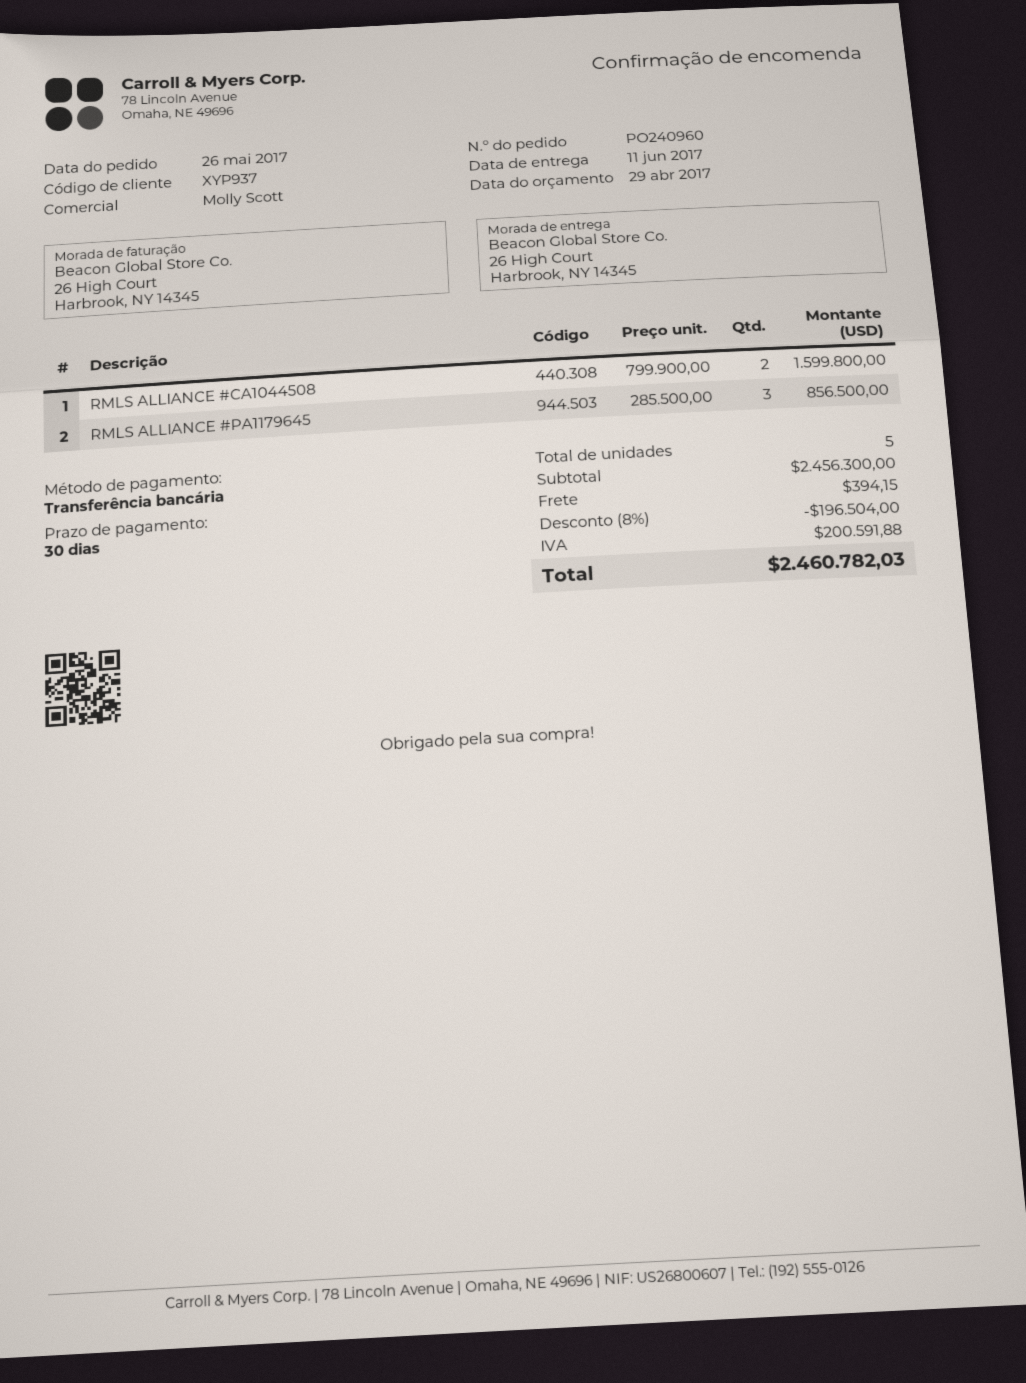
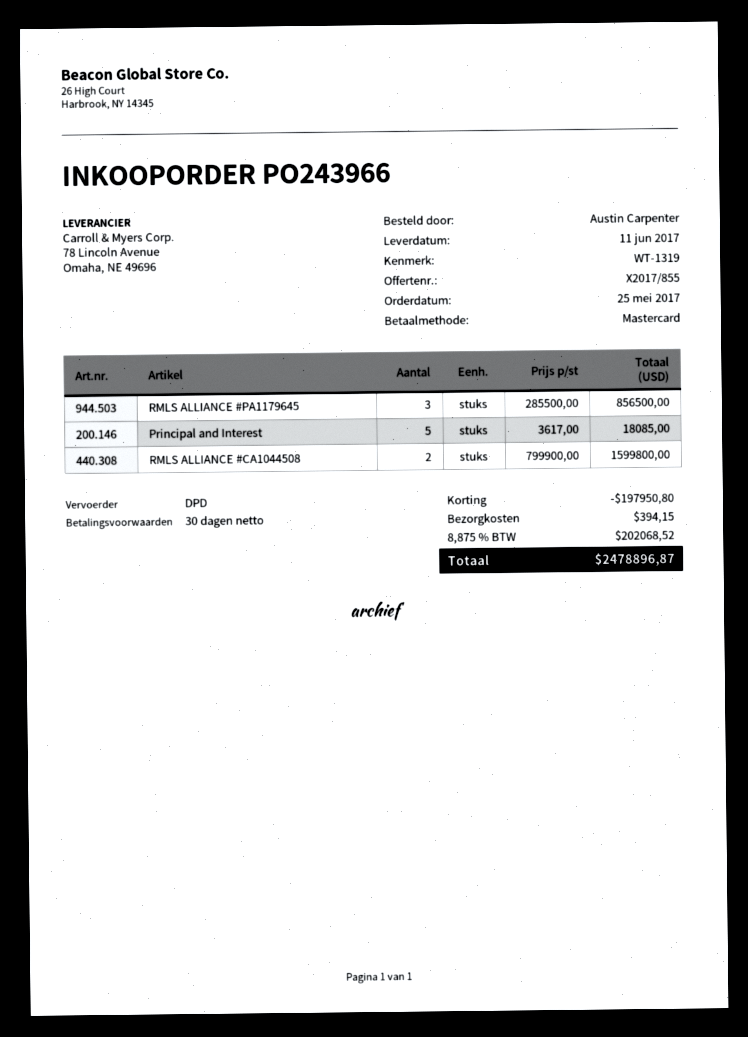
order number: PO240960 -> PO243966
order date: 2017-05-26 -> 2017-05-25
payment method: bank transfer -> Mastercard
Principal and Interest: none -> 5 x 3617.00 = 18085.00
discount: 196504.00 -> 197950.80
tax: 200591.88 -> 202068.52
total: 2460782.03 -> 2478896.87

